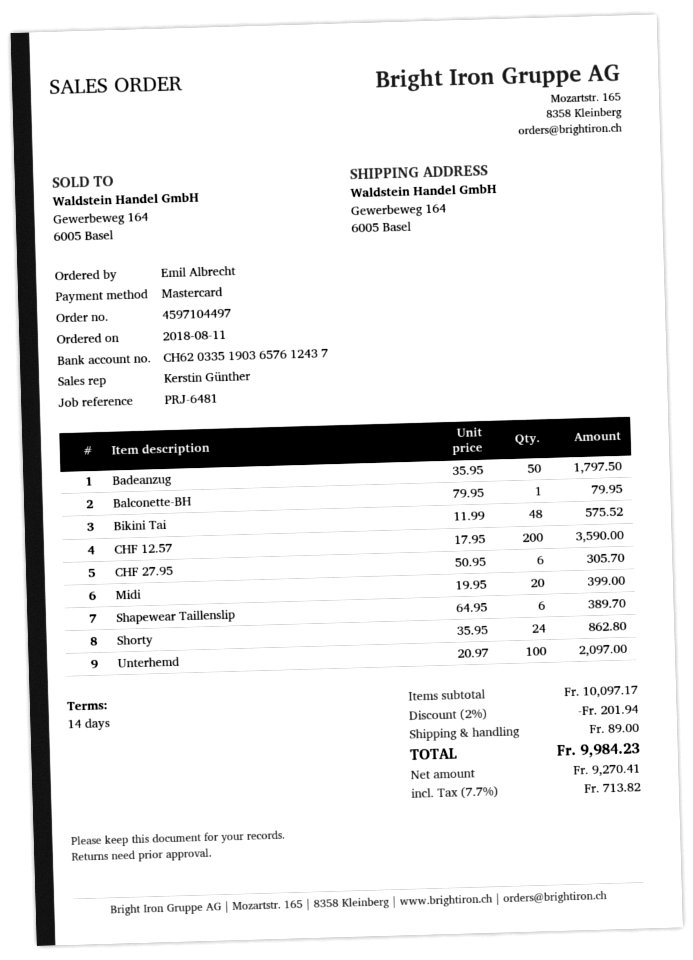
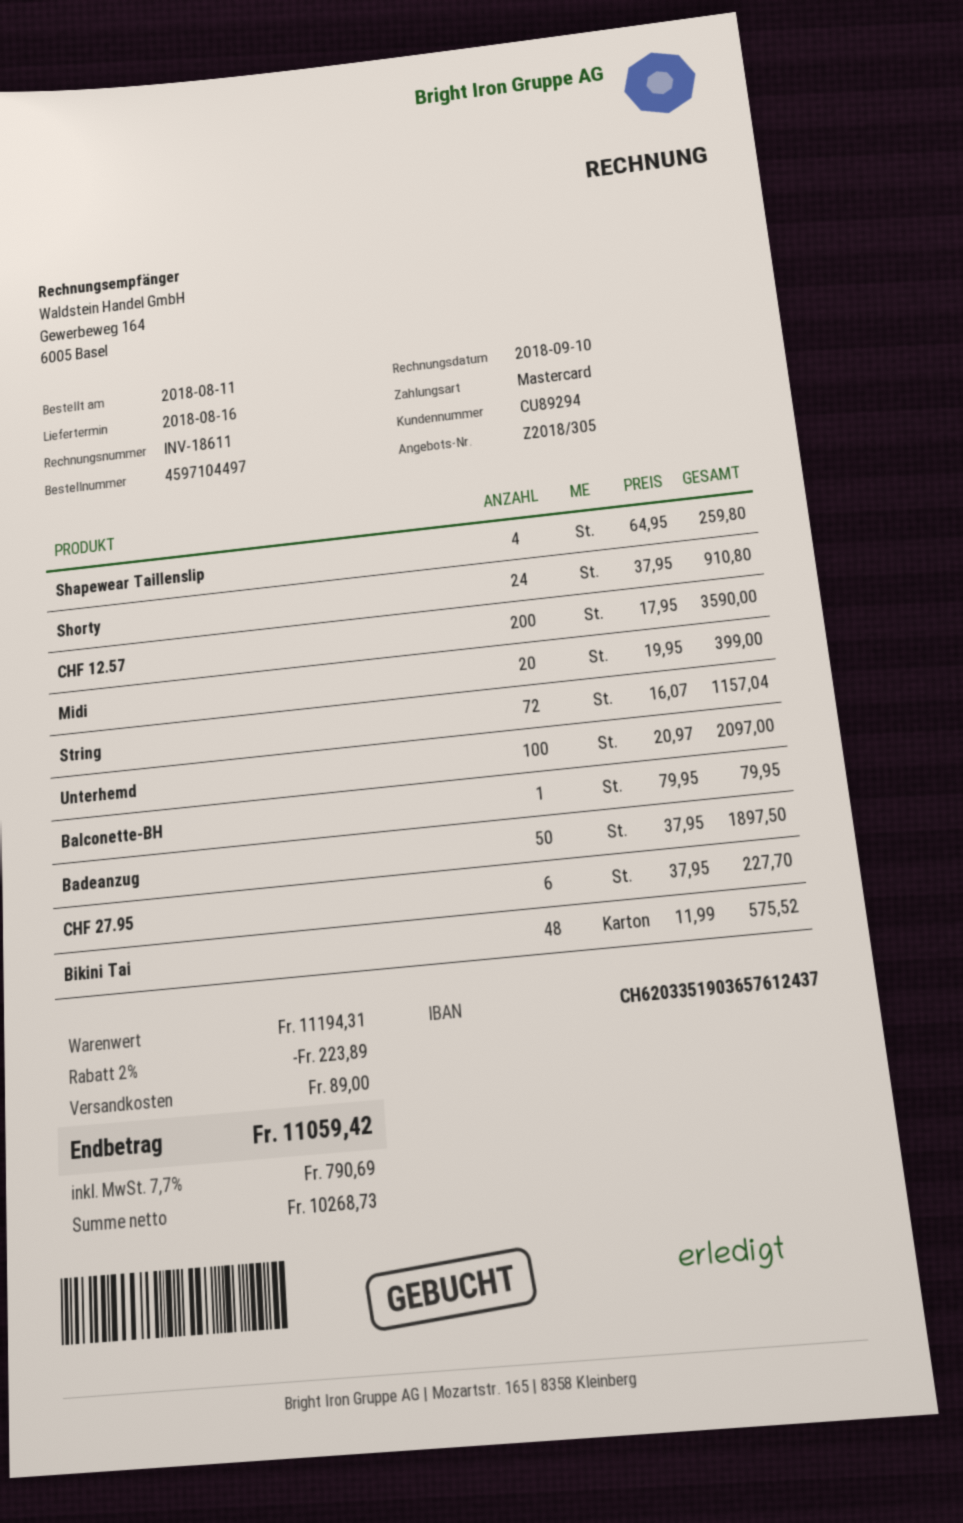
Badeanzug: 50 x 35.95 = 1797.50 -> 50 x 37.95 = 1897.50
CHF 27.95: 6 x 50.95 = 305.70 -> 6 x 37.95 = 227.70
Shapewear Taillenslip: 6 x 64.95 = 389.70 -> 4 x 64.95 = 259.80
Shorty: 24 x 35.95 = 862.80 -> 24 x 37.95 = 910.80
String: none -> 72 x 16.07 = 1157.04
subtotal: 10097.17 -> 11194.31
discount: 2% = 201.94 -> 2% = 223.89
net: 9270.41 -> 10268.73
tax: 7.7% = 713.82 -> 7.7% = 790.69
total: 9984.23 -> 11059.42

